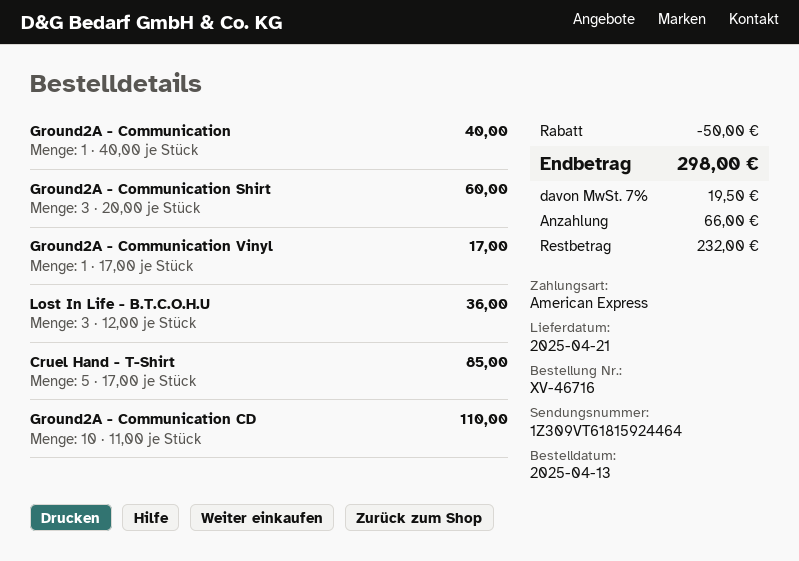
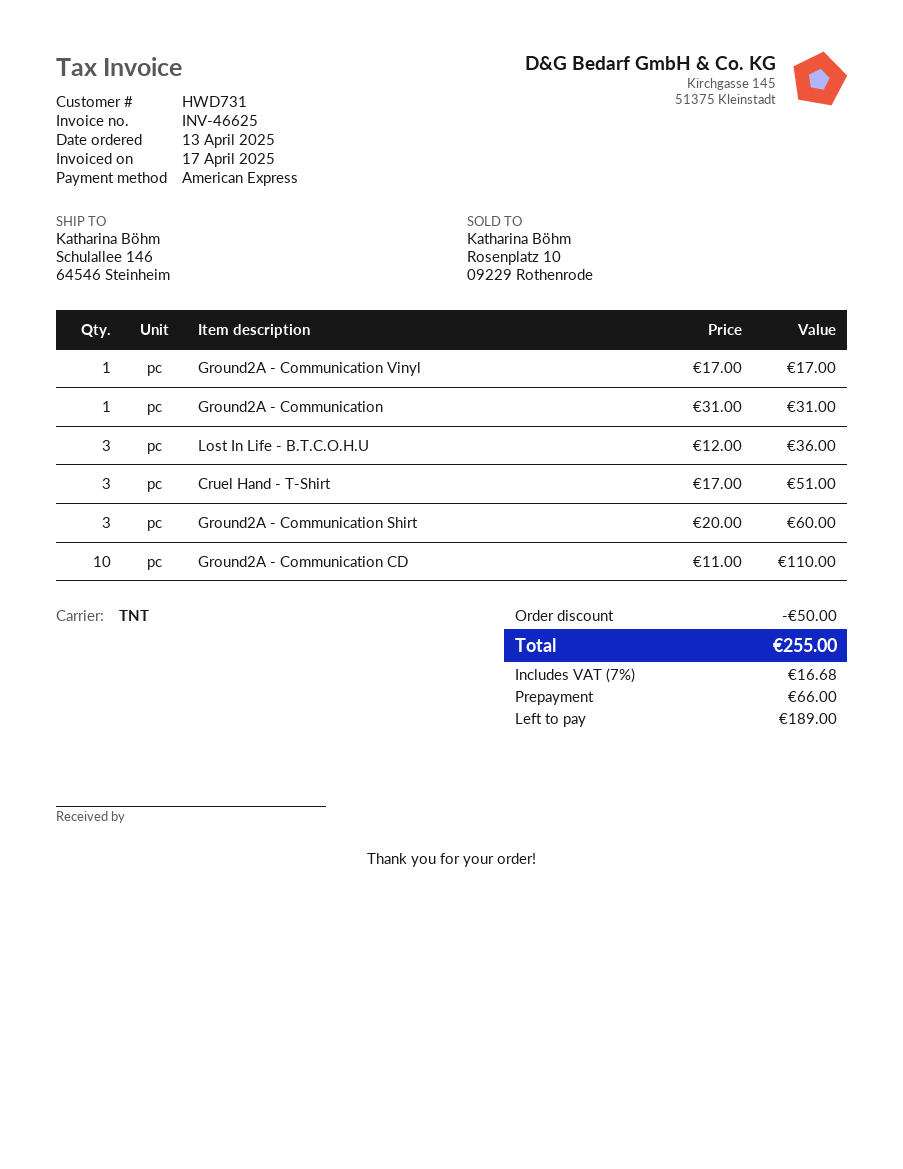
Ground2A - Communication: 1 x 40.00 = 40.00 -> 1 x 31.00 = 31.00
Cruel Hand - T-Shirt: 5 x 17.00 = 85.00 -> 3 x 17.00 = 51.00
tax: 7% = 19.50 -> 7% = 16.68
total: 298.00 -> 255.00
balance: 232.00 -> 189.00

